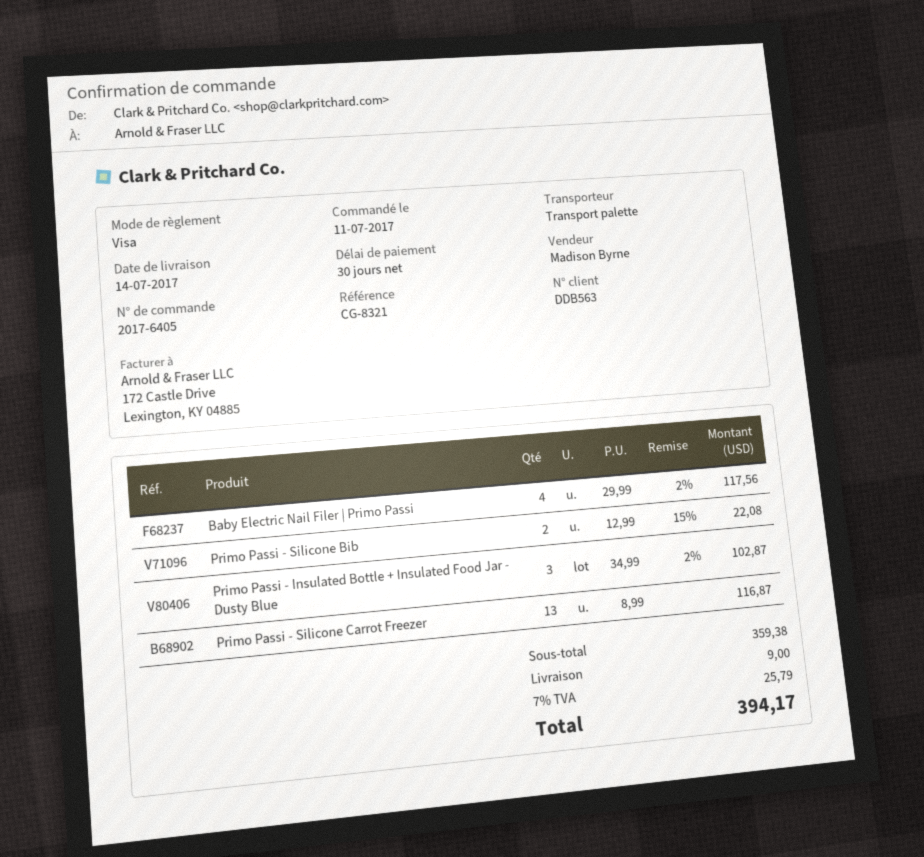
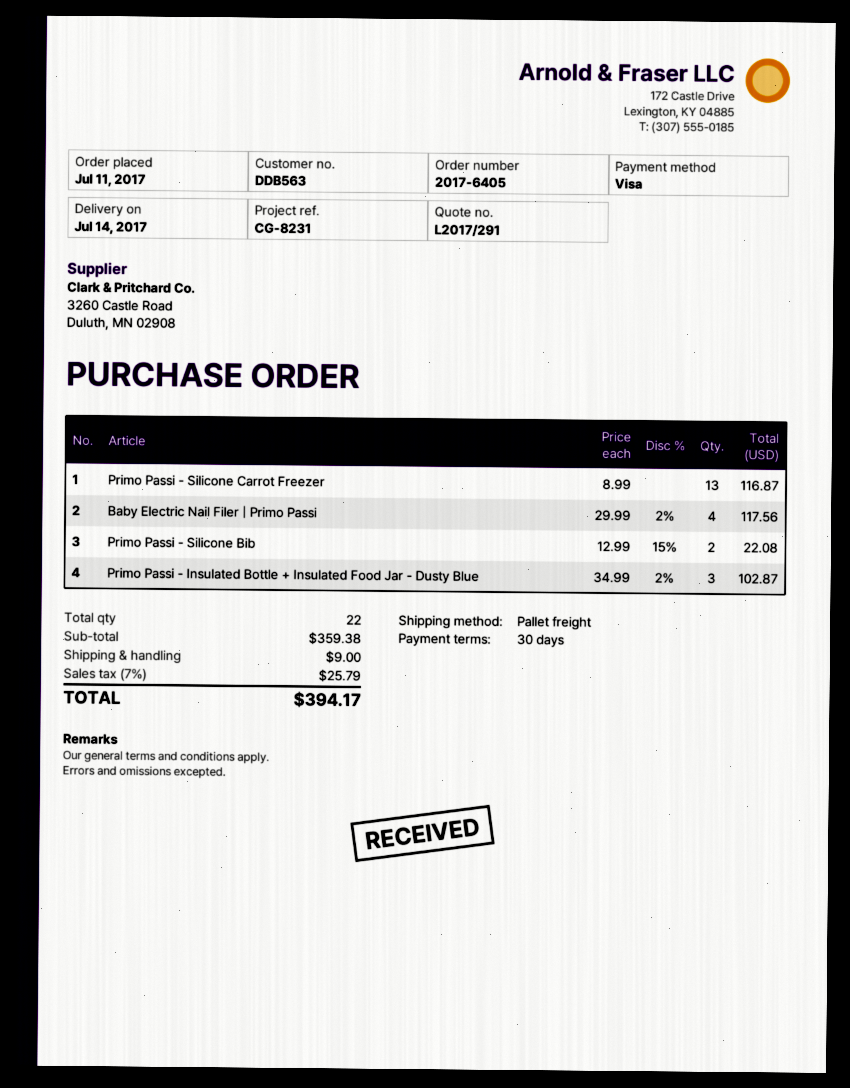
reference: CG-8321 -> CG-8231

